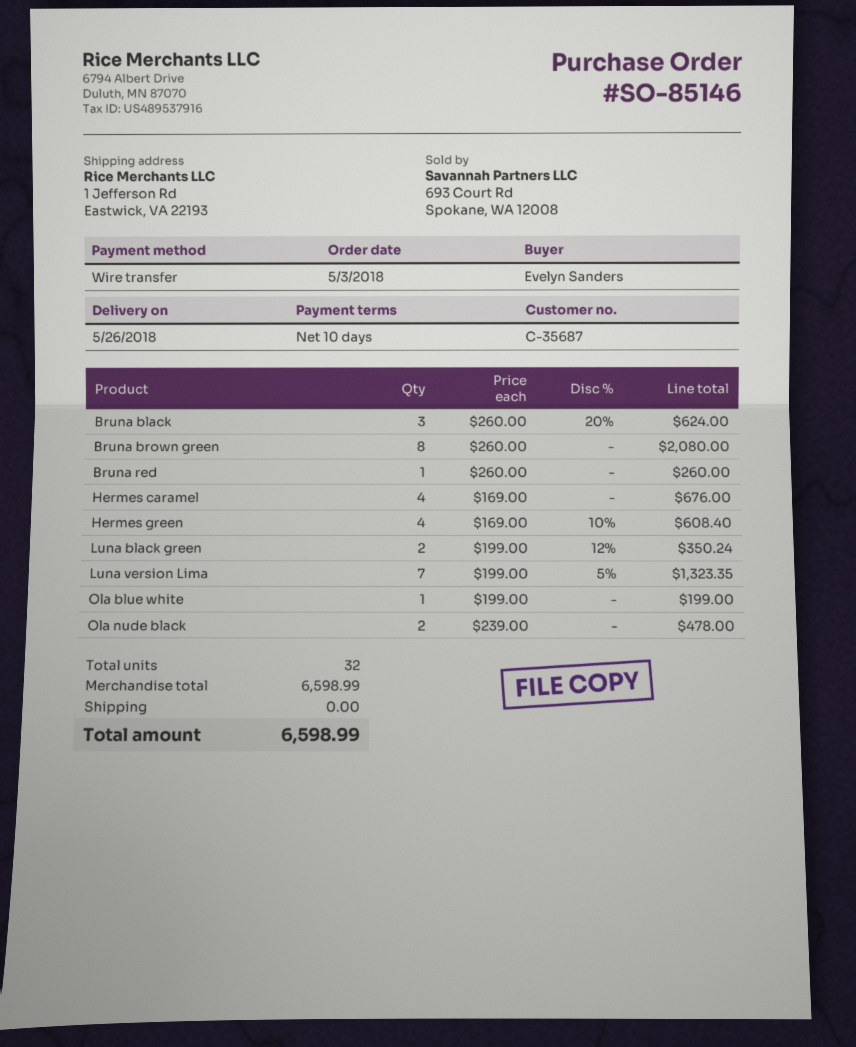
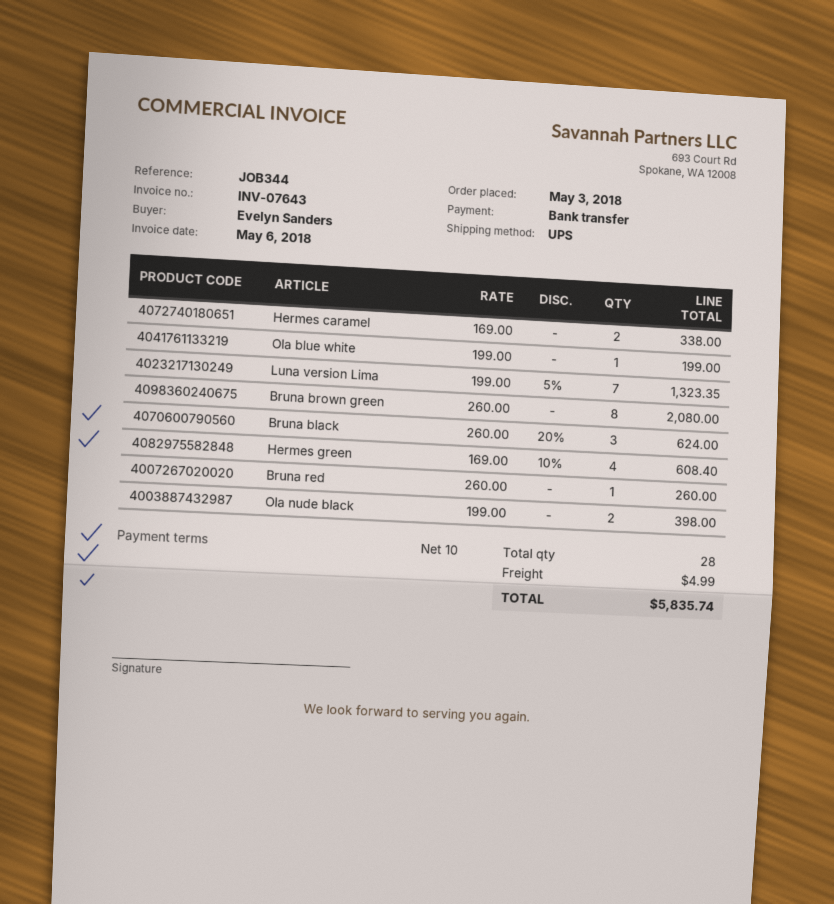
Hermes caramel: 4 x 169.00 = 676.00 -> 2 x 169.00 = 338.00
Luna black green: 2 x 199.00 - 12% = 350.24 -> none
Ola nude black: 2 x 239.00 = 478.00 -> 2 x 199.00 = 398.00
total quantity: 32 -> 28
shipping: 0.00 -> 4.99
total: 6598.99 -> 5835.74

